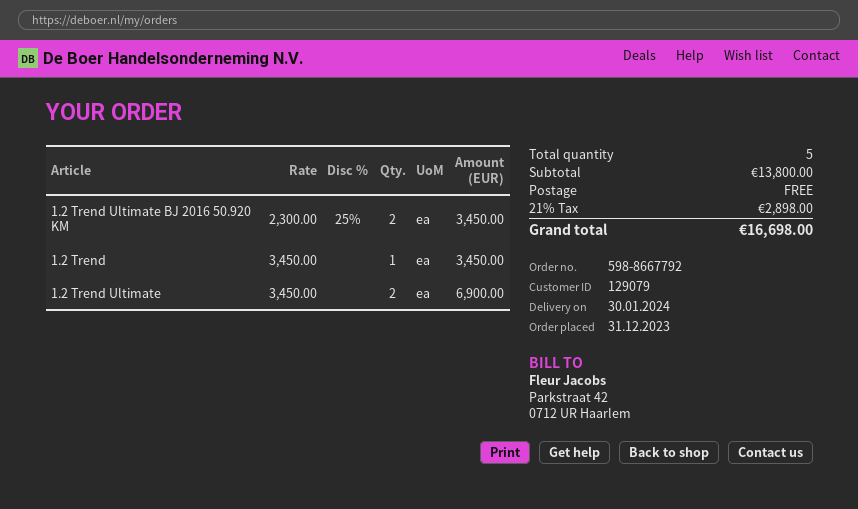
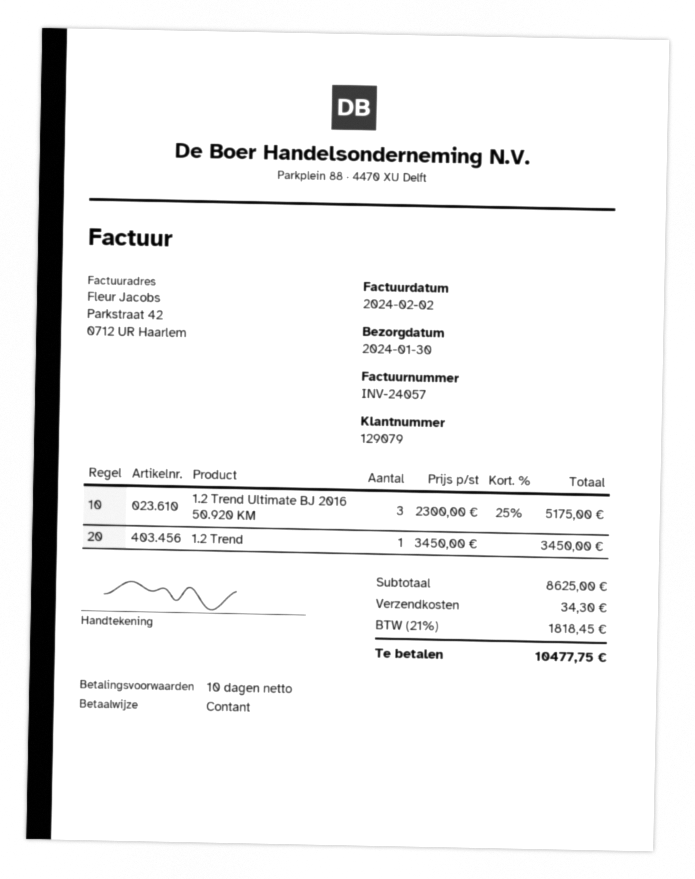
1.2 Trend Ultimate BJ 2016 50.920 KM: 2 x 2300.00 - 25% = 3450.00 -> 3 x 2300.00 - 25% = 5175.00
1.2 Trend Ultimate: 2 x 3450.00 = 6900.00 -> none
subtotal: 13800.00 -> 8625.00
shipping: 0.00 -> 34.30
tax: 21% = 2898.00 -> 21% = 1818.45
total: 16698.00 -> 10477.75

